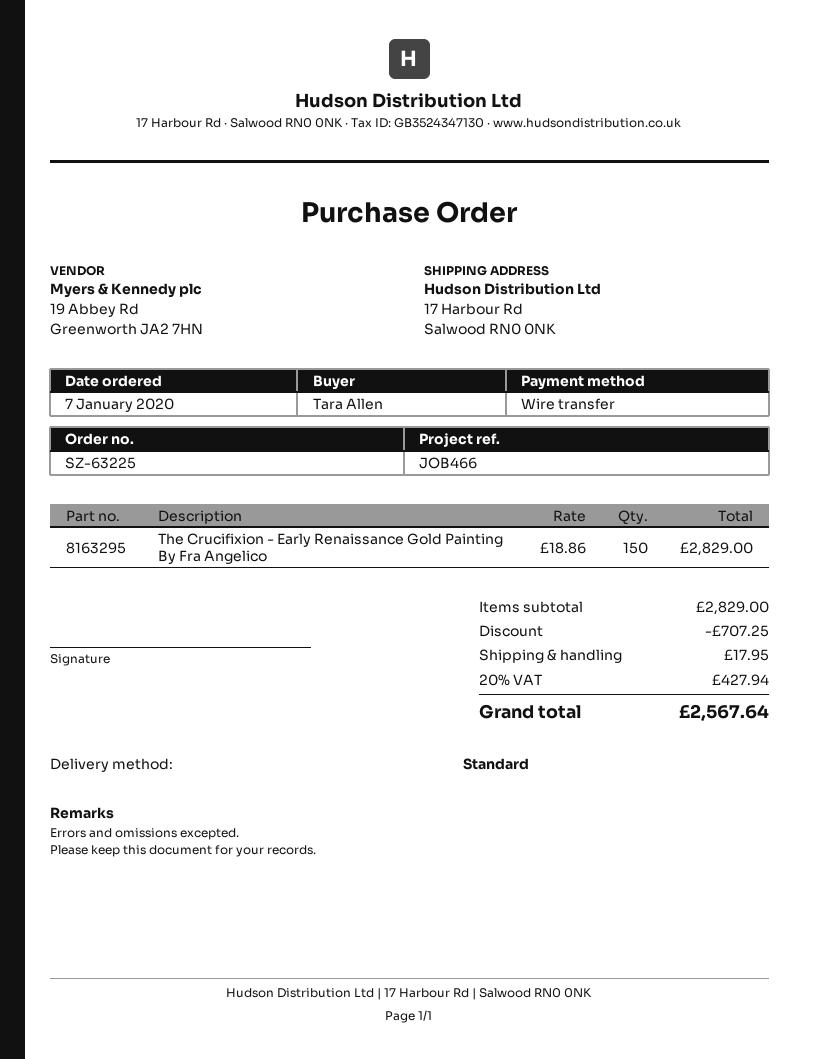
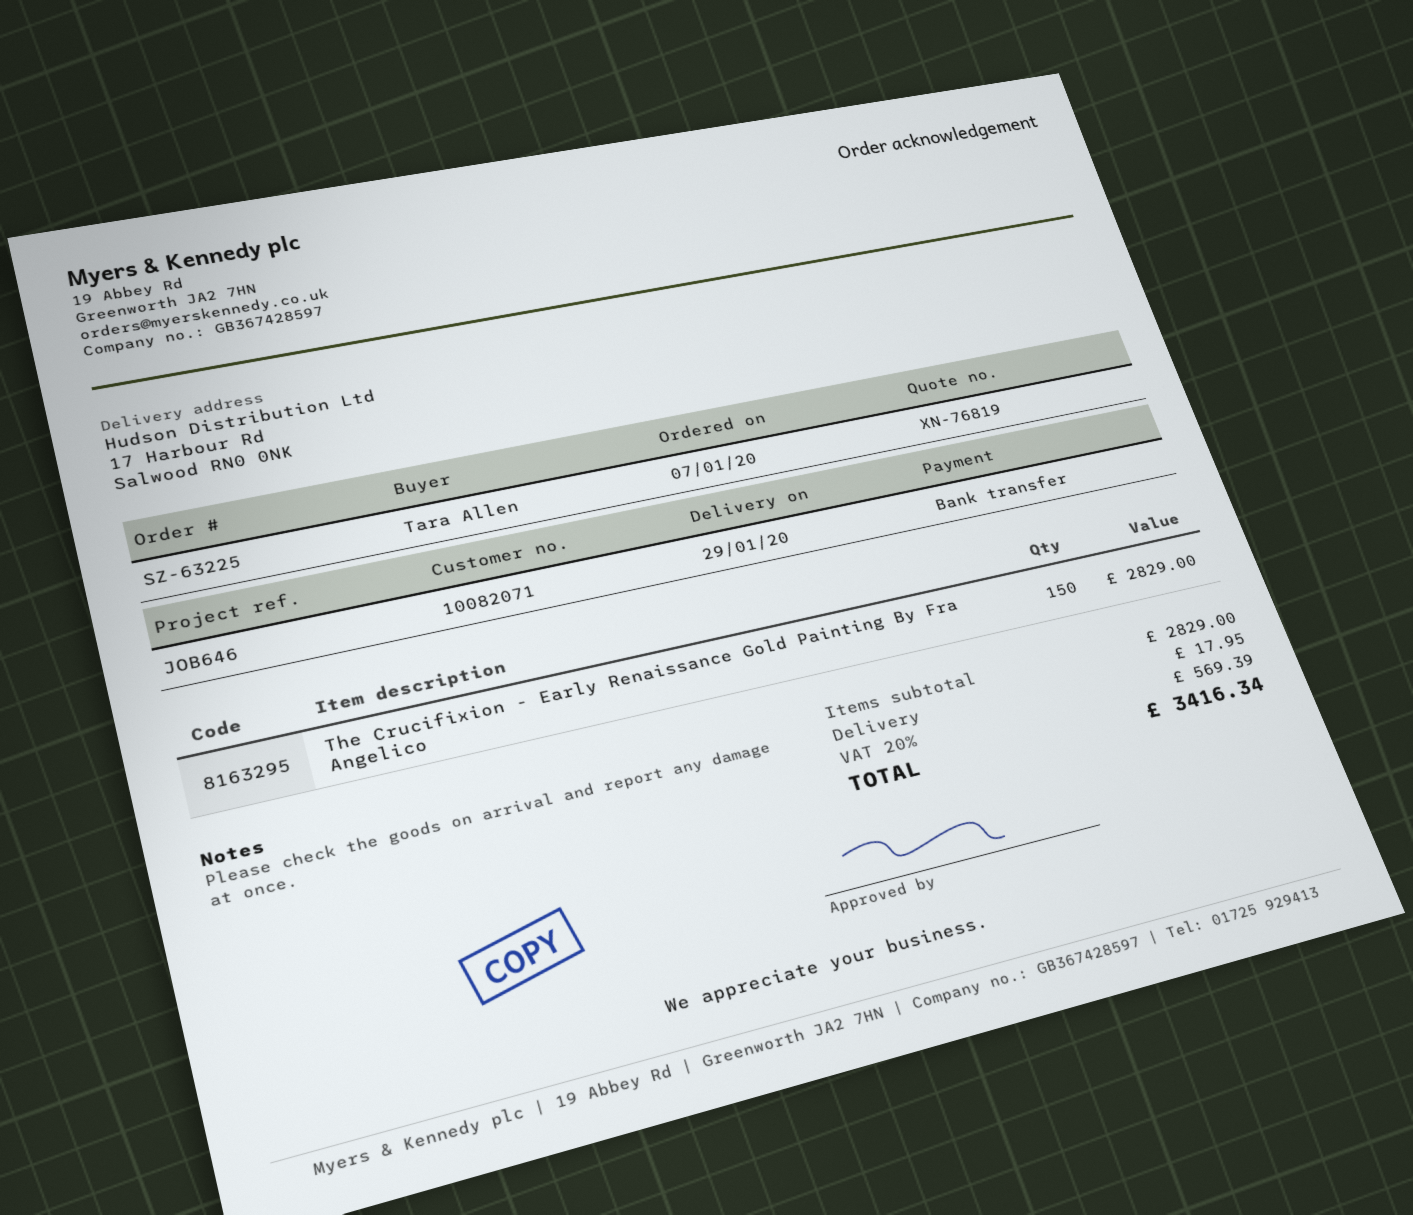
reference: JOB466 -> JOB646
discount: 707.25 -> none
tax: 20% = 427.94 -> 20% = 569.39
total: 2567.64 -> 3416.34

